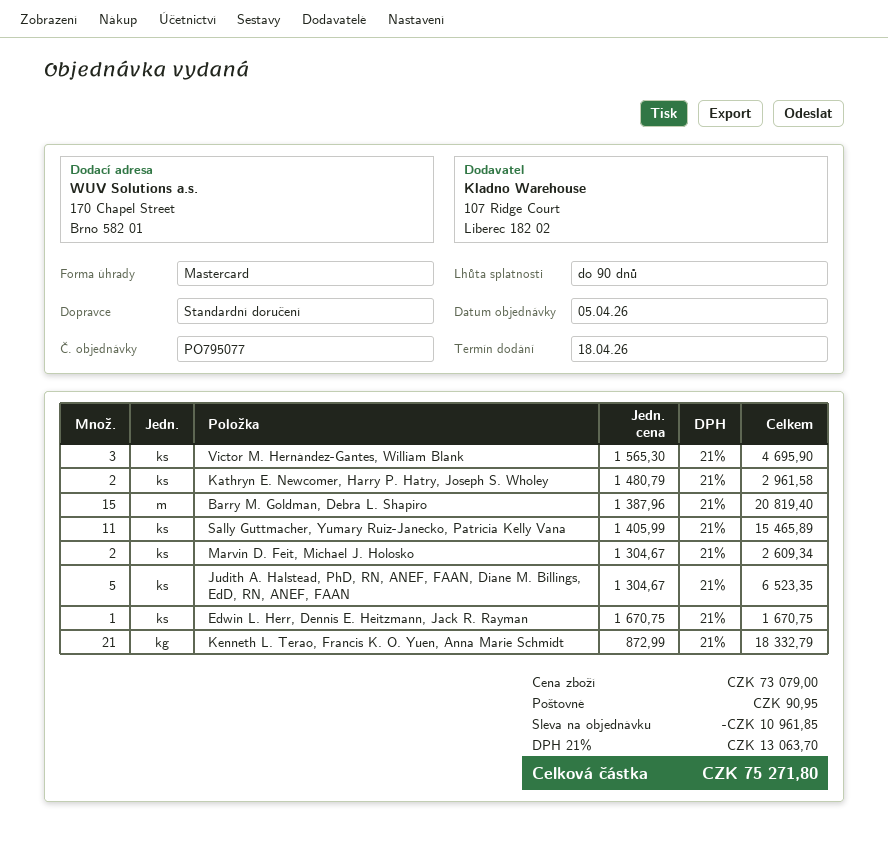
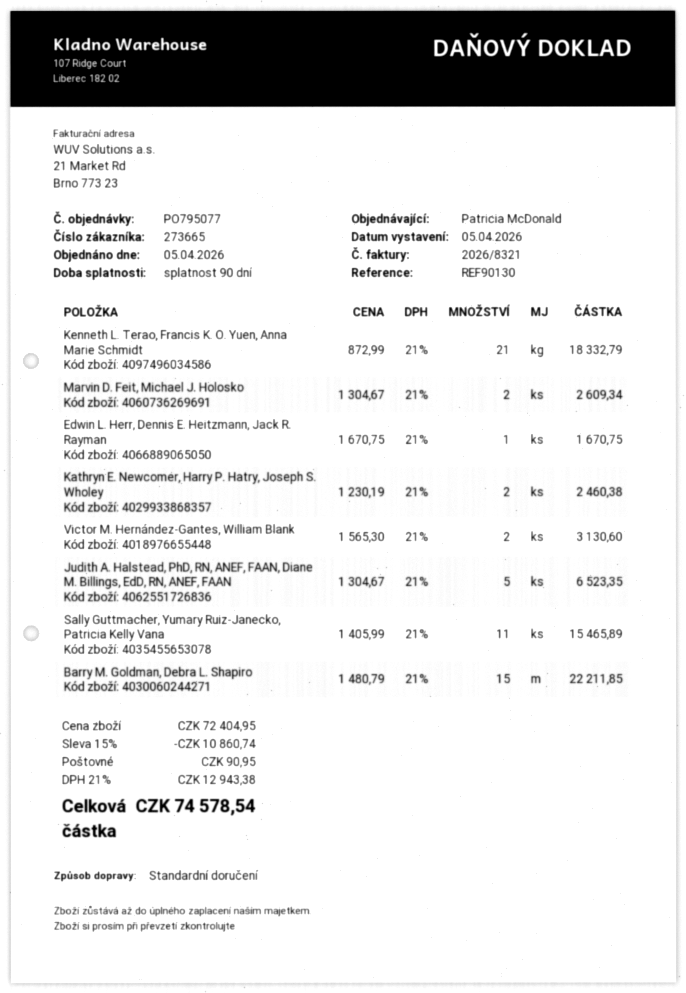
Victor M. Hernández-Gantes, William Blank: 3 x 1565.30 = 4695.90 -> 2 x 1565.30 = 3130.60
Kathryn E. Newcomer, Harry P. Hatry, Joseph S. Wholey: 2 x 1480.79 = 2961.58 -> 2 x 1230.19 = 2460.38
Barry M. Goldman, Debra L. Shapiro: 15 x 1387.96 = 20819.40 -> 15 x 1480.79 = 22211.85
subtotal: 73079.00 -> 72404.95
discount: 10961.85 -> 10860.74
tax: 21% = 13063.70 -> 21% = 12943.38
total: 75271.80 -> 74578.54

